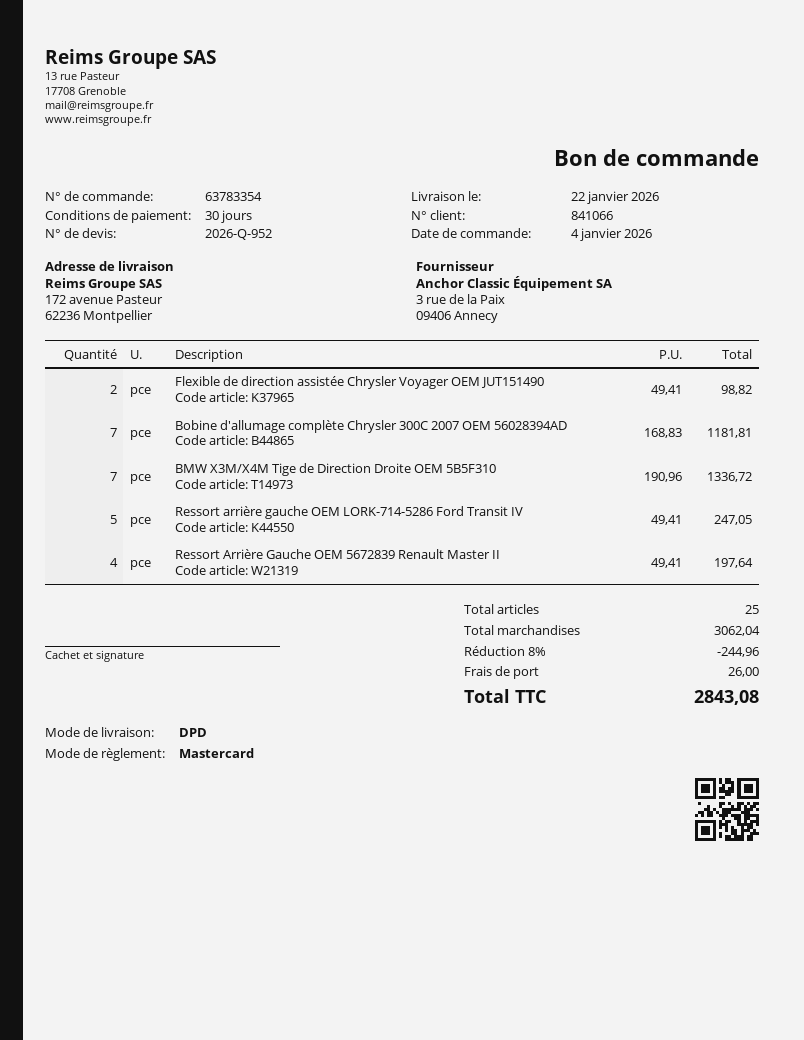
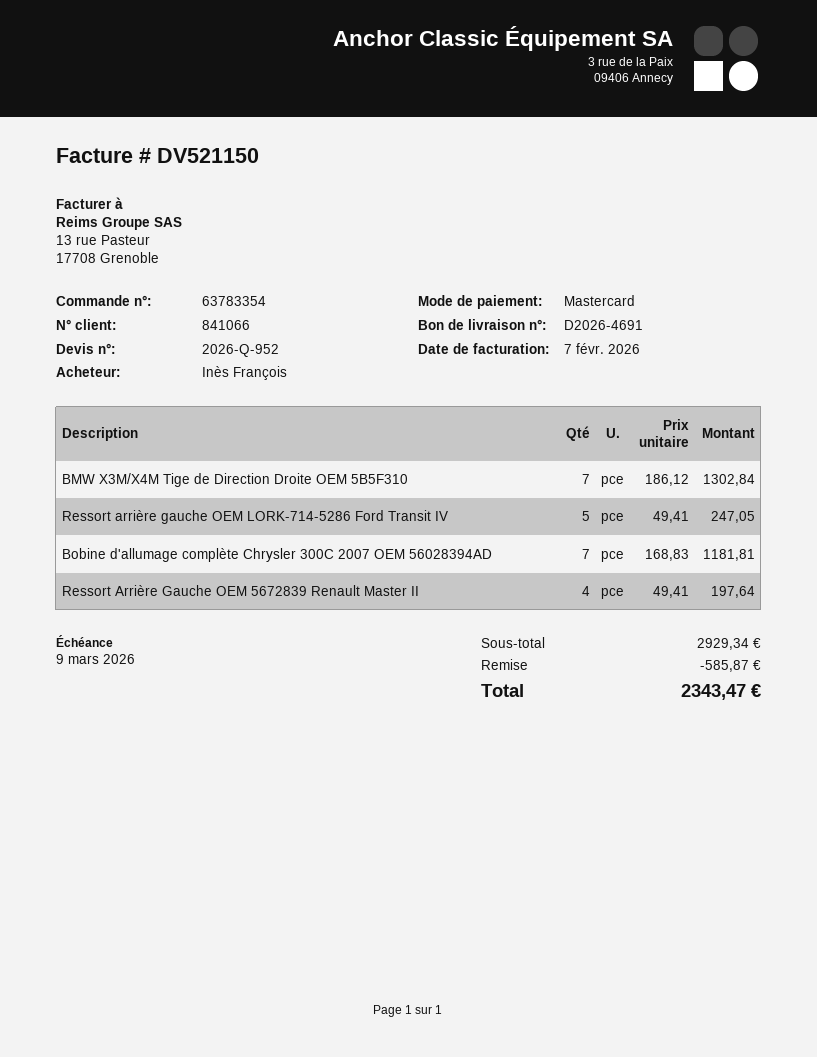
Flexible de direction assistée Chrysler Voyager OEM JUT151490: 2 x 49.41 = 98.82 -> none
BMW X3M/X4M Tige de Direction Droite OEM 5B5F310: 7 x 190.96 = 1336.72 -> 7 x 186.12 = 1302.84
subtotal: 3062.04 -> 2929.34
discount: 244.96 -> 585.87
shipping: 26.00 -> none
total: 2843.08 -> 2343.47

